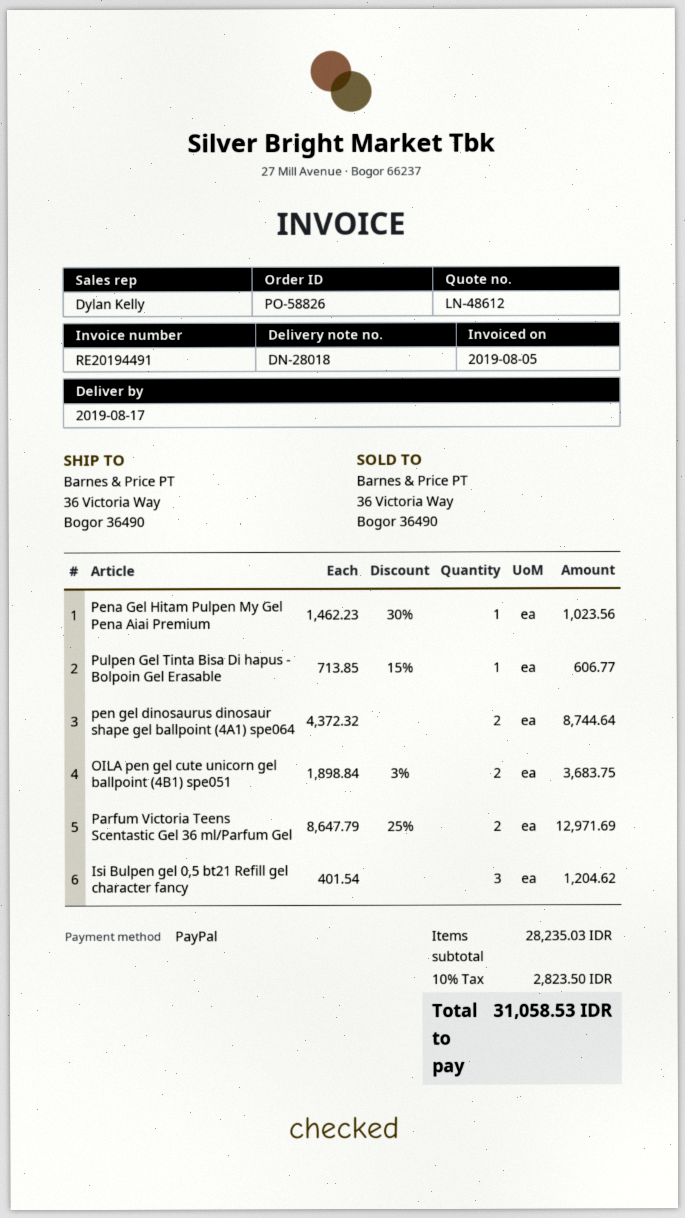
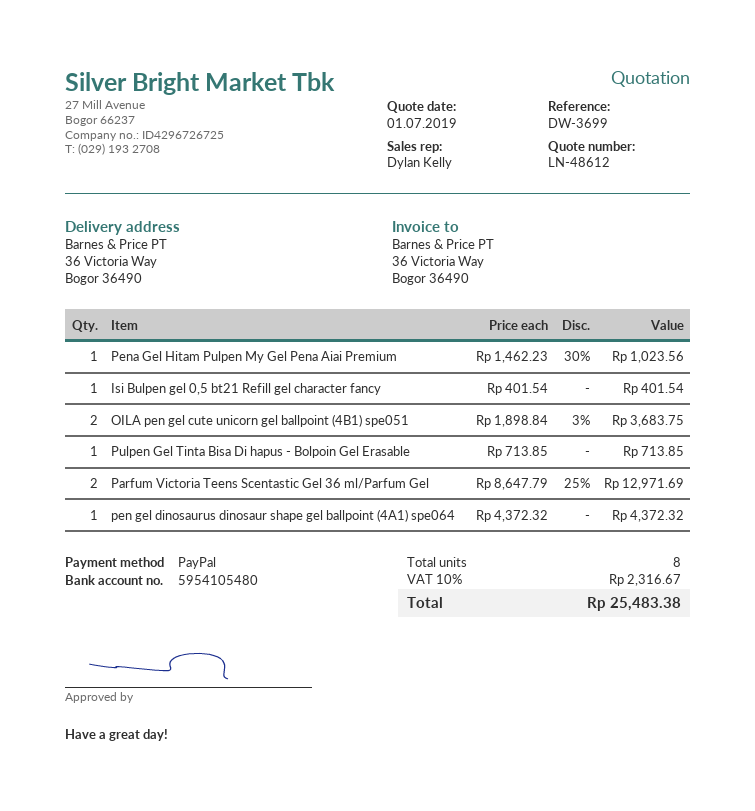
Pulpen Gel Tinta Bisa Di hapus - Bolpoin Gel Erasable: 1 x 713.85 - 15% = 606.77 -> 1 x 713.85 = 713.85
pen gel dinosaurus dinosaur shape gel ballpoint (4A1) spe064: 2 x 4372.32 = 8744.64 -> 1 x 4372.32 = 4372.32
Isi Bulpen gel 0,5 bt21 Refill gel character fancy: 3 x 401.54 = 1204.62 -> 1 x 401.54 = 401.54
tax: 10% = 2823.50 -> 10% = 2316.67
total: 31058.53 -> 25483.38

